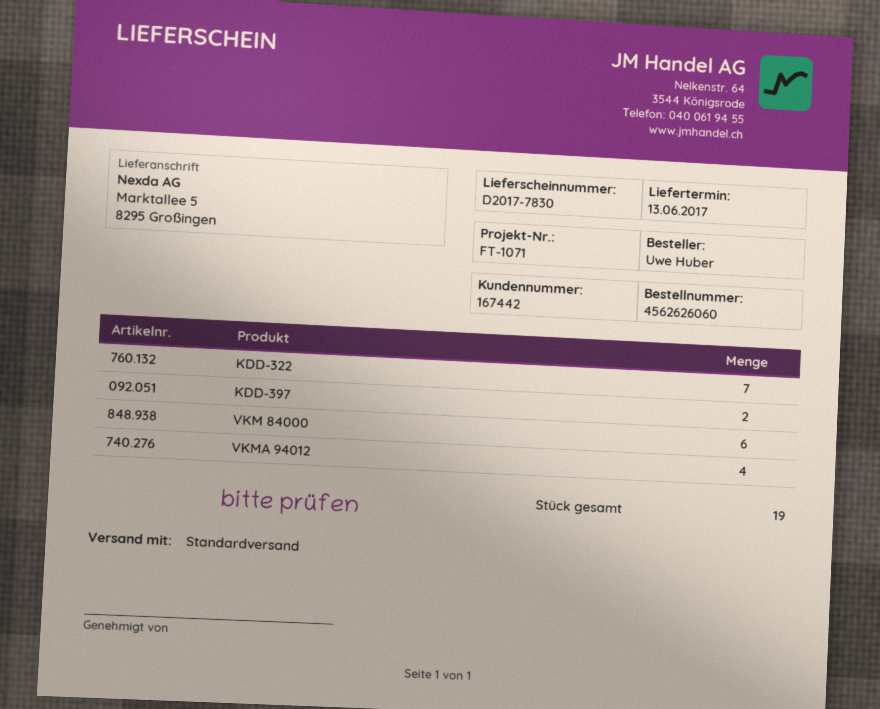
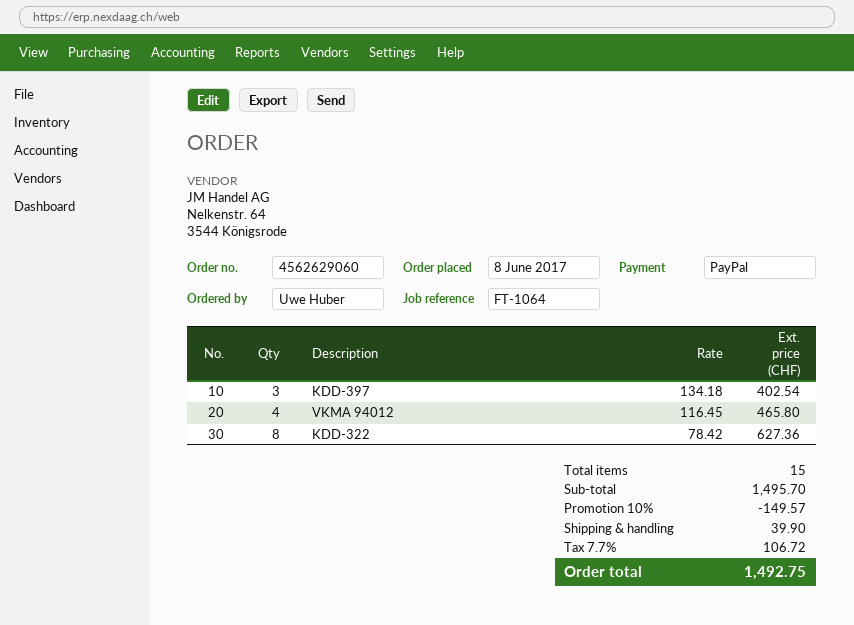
order number: 4562626060 -> 4562629060
reference: FT-1071 -> FT-1064
KDD-322: 7 -> 8
KDD-397: 2 -> 3
VKM 84000: 6 -> none
total quantity: 19 -> 15

